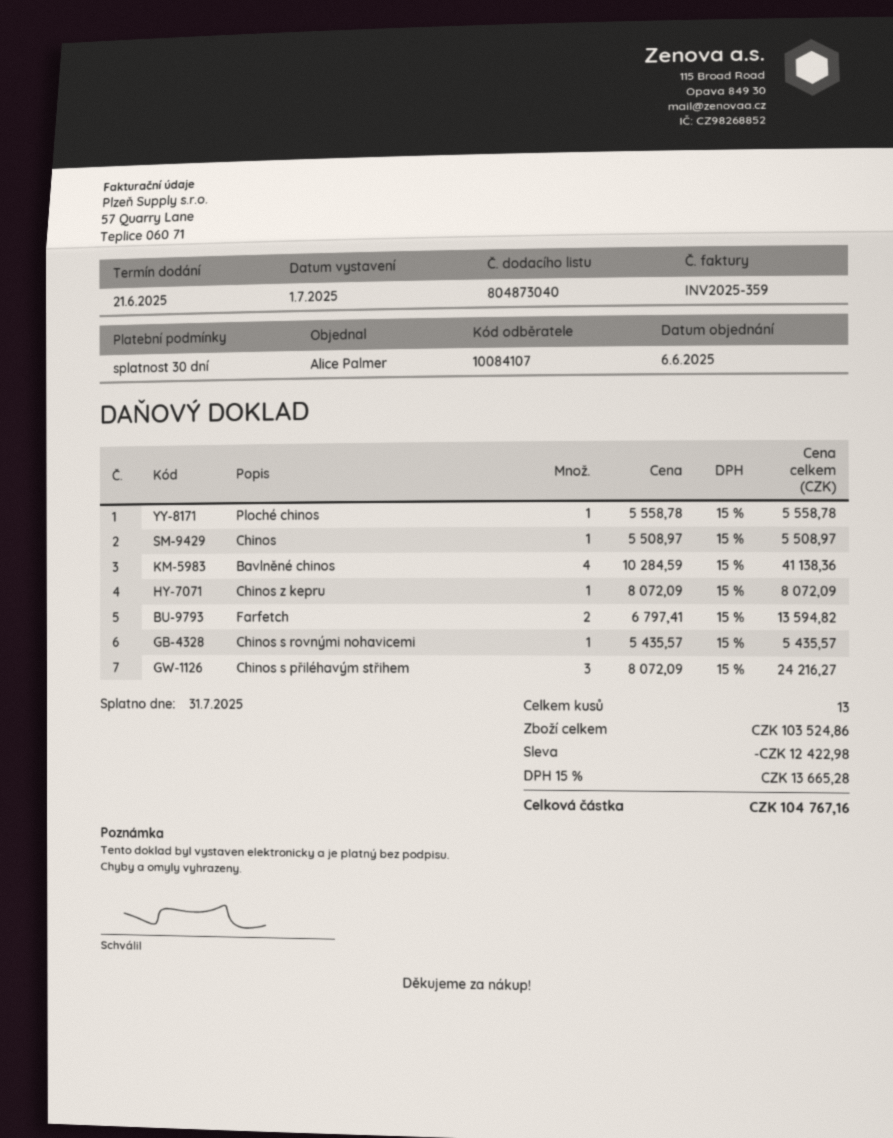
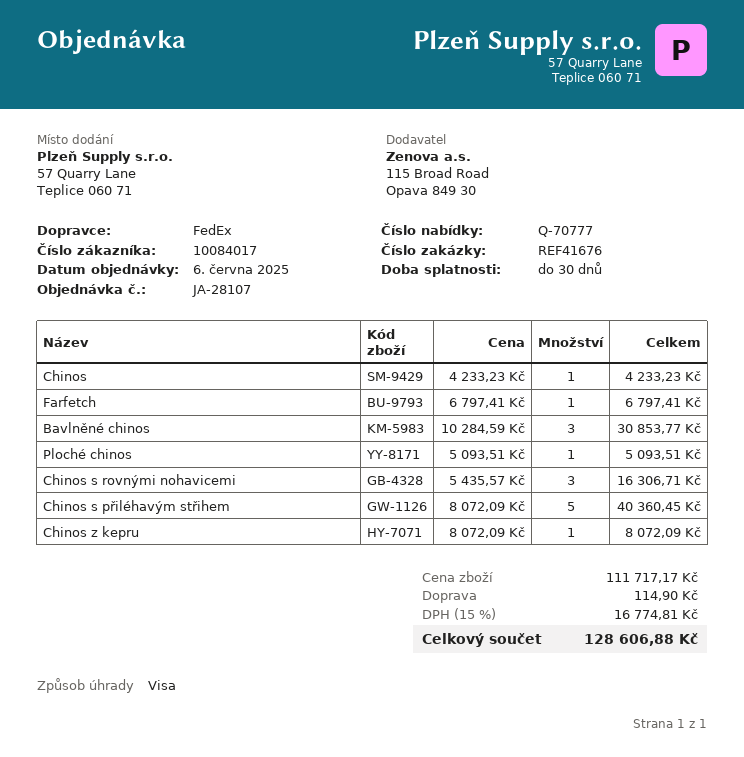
customer number: 10084107 -> 10084017
Ploché chinos: 1 x 5558.78 = 5558.78 -> 1 x 5093.51 = 5093.51
Chinos: 1 x 5508.97 = 5508.97 -> 1 x 4233.23 = 4233.23
Bavlněné chinos: 4 x 10284.59 = 41138.36 -> 3 x 10284.59 = 30853.77
Farfetch: 2 x 6797.41 = 13594.82 -> 1 x 6797.41 = 6797.41
Chinos s rovnými nohavicemi: 1 x 5435.57 = 5435.57 -> 3 x 5435.57 = 16306.71
Chinos s přiléhavým střihem: 3 x 8072.09 = 24216.27 -> 5 x 8072.09 = 40360.45
subtotal: 103524.86 -> 111717.17
discount: 12422.98 -> none
shipping: none -> 114.90
tax: 15% = 13665.28 -> 15% = 16774.81
total: 104767.16 -> 128606.88

